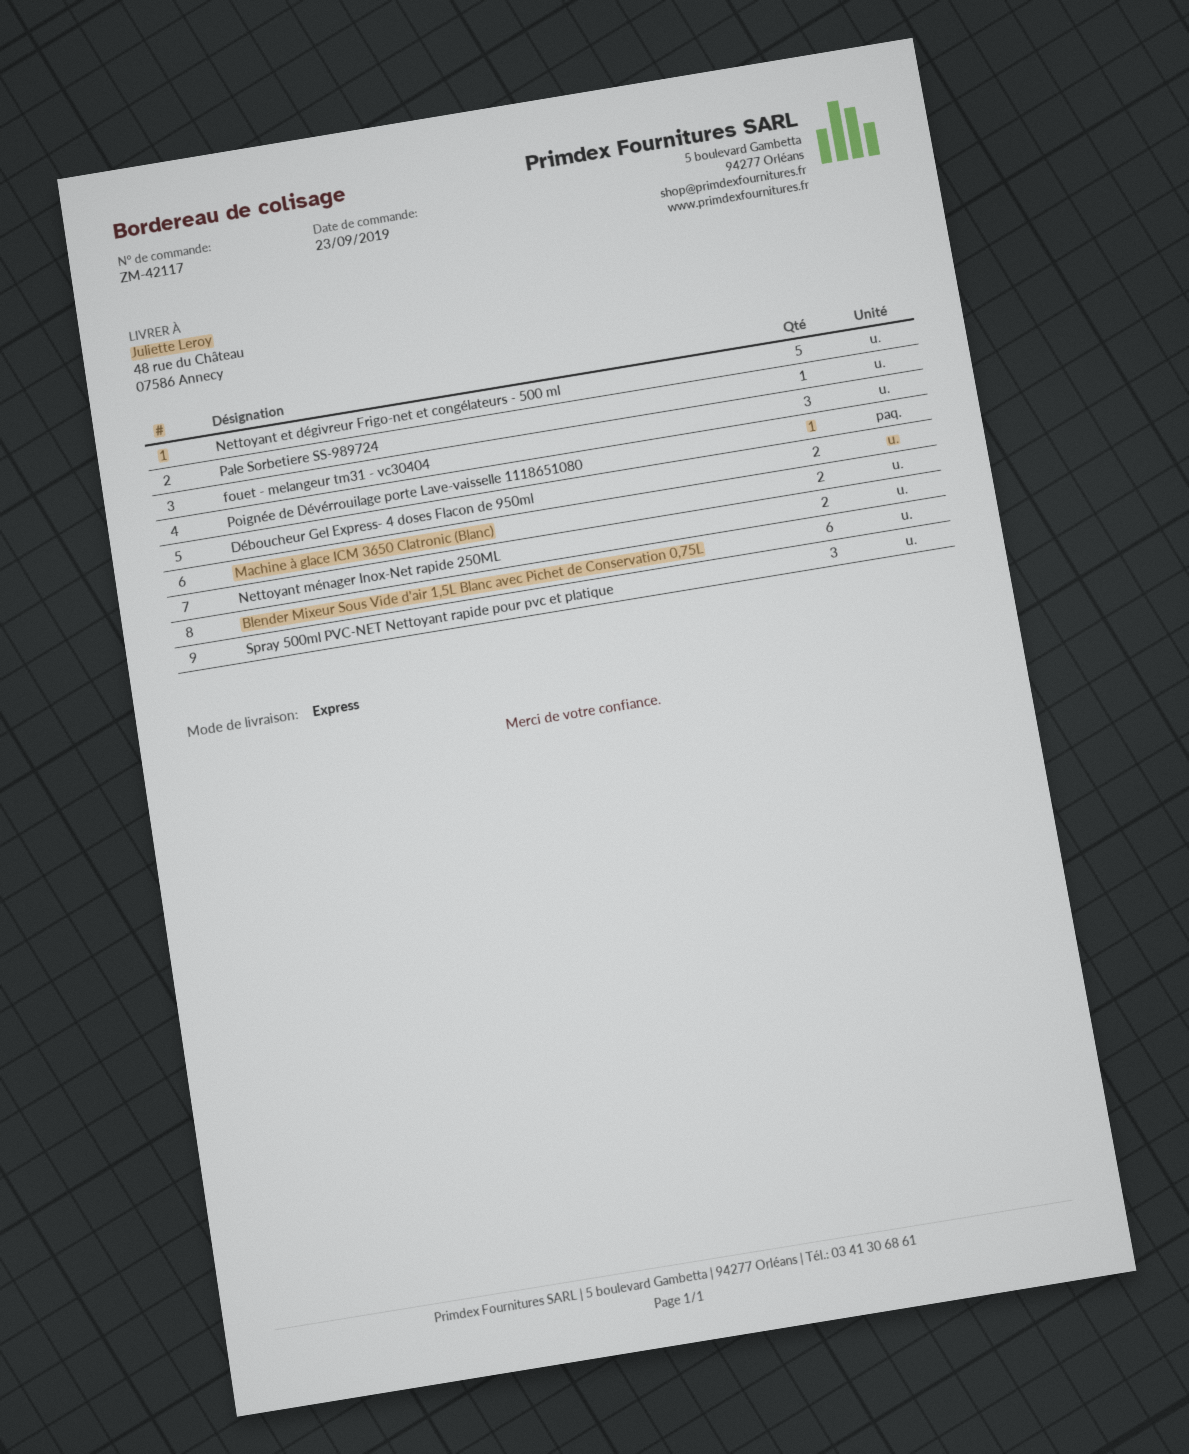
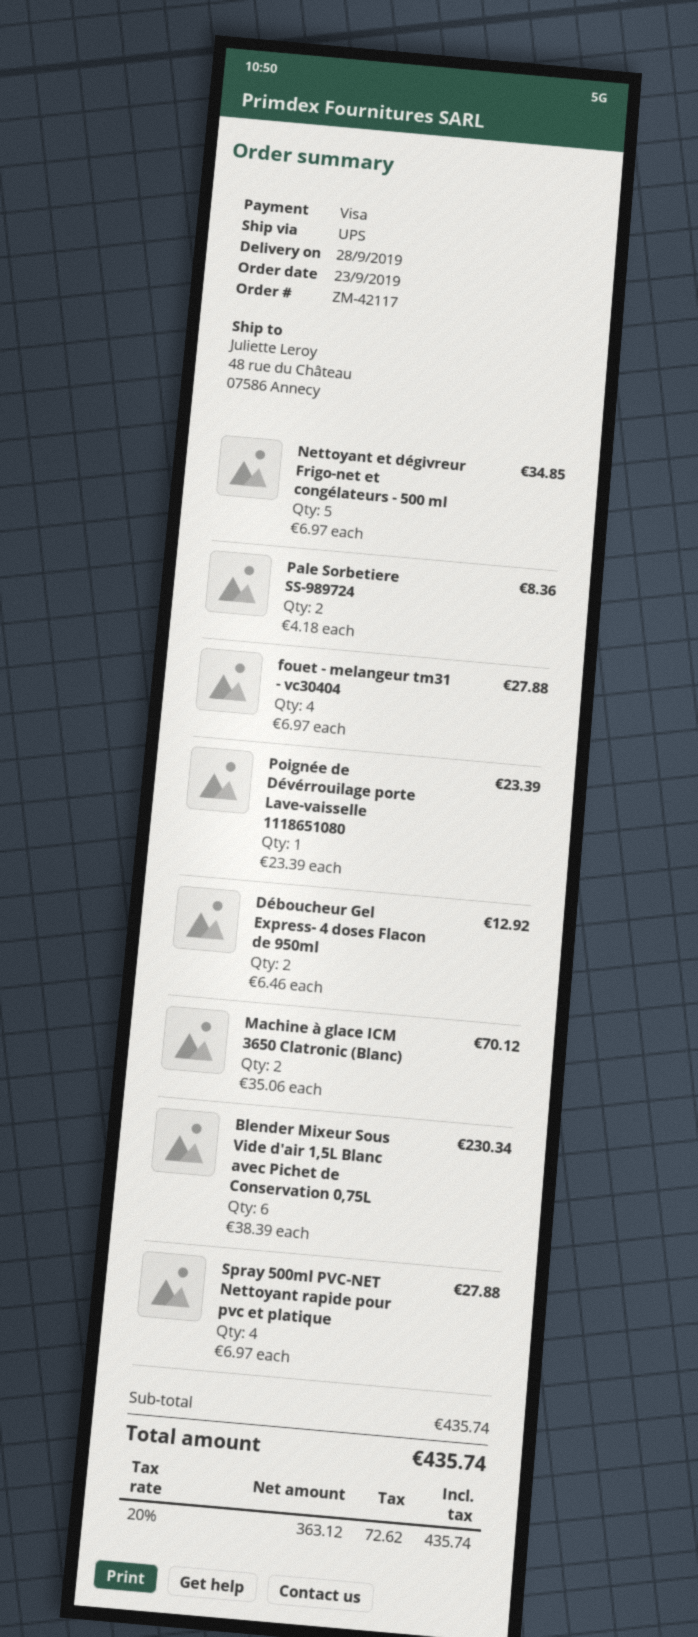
shipping method: express -> UPS
Pale Sorbetiere SS-989724: 1 -> 2
fouet - melangeur tm31 - vc30404: 3 -> 4
Nettoyant ménager Inox-Net rapide 250ML: 2 -> none
Spray 500ml PVC-NET Nettoyant rapide pour pvc et platique: 3 -> 4

